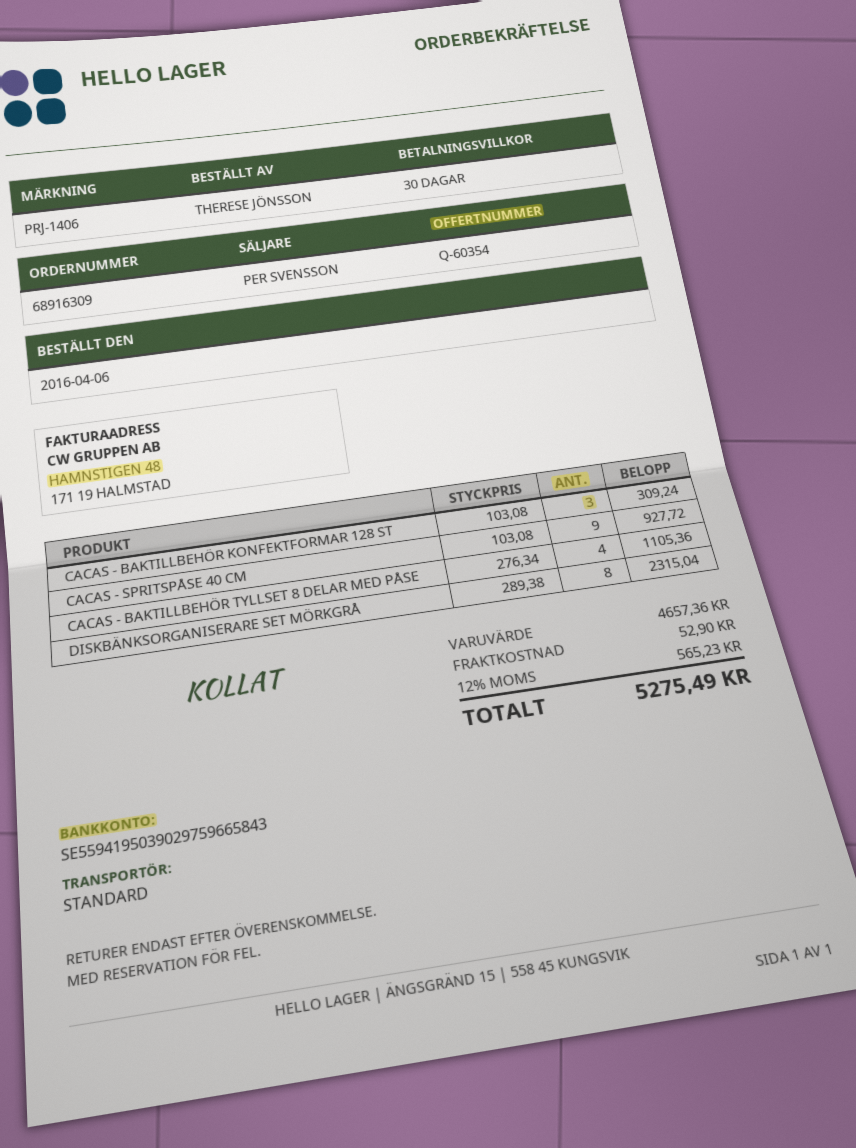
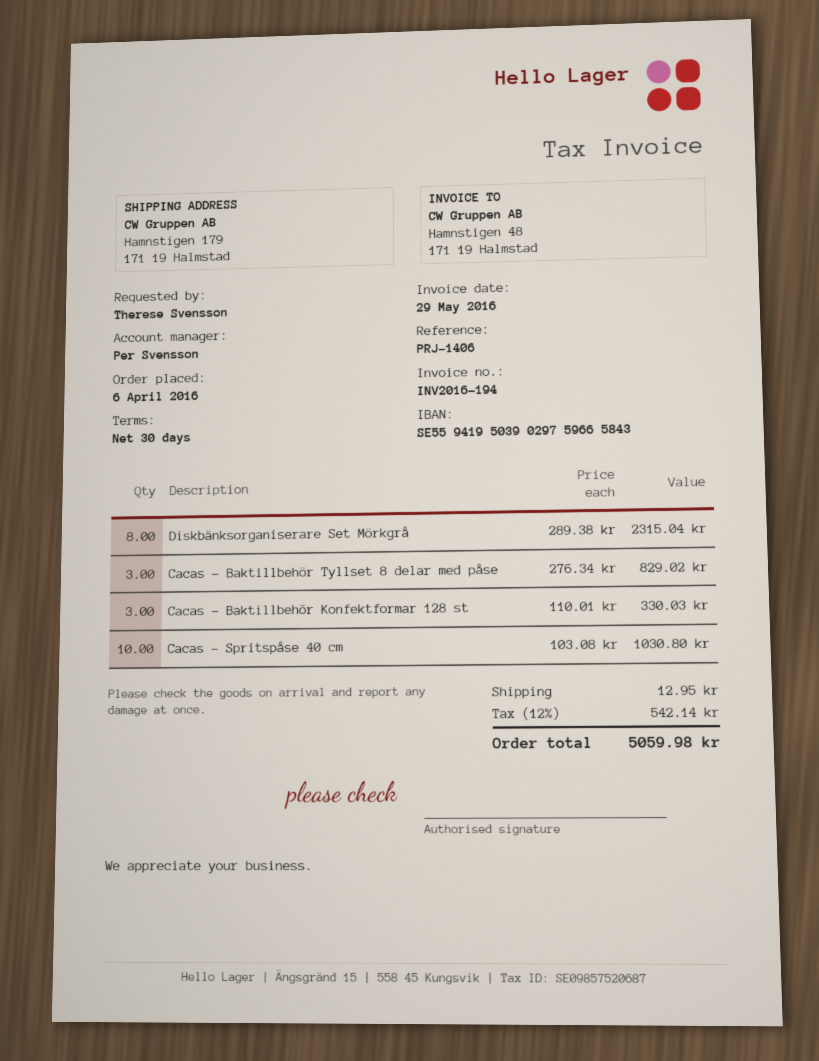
ordered by: THERESE JÖNSSON -> Therese Svensson
CACAS - BAKTILLBEHÖR KONFEKTFORMAR 128 ST: 3 x 103.08 = 309.24 -> 3 x 110.01 = 330.03
CACAS - SPRITSPÅSE 40 CM: 9 x 103.08 = 927.72 -> 10 x 103.08 = 1030.80
CACAS - BAKTILLBEHÖR TYLLSET 8 DELAR MED PÅSE: 4 x 276.34 = 1105.36 -> 3 x 276.34 = 829.02
shipping: 52.90 -> 12.95
tax: 12% = 565.23 -> 12% = 542.14
total: 5275.49 -> 5059.98

